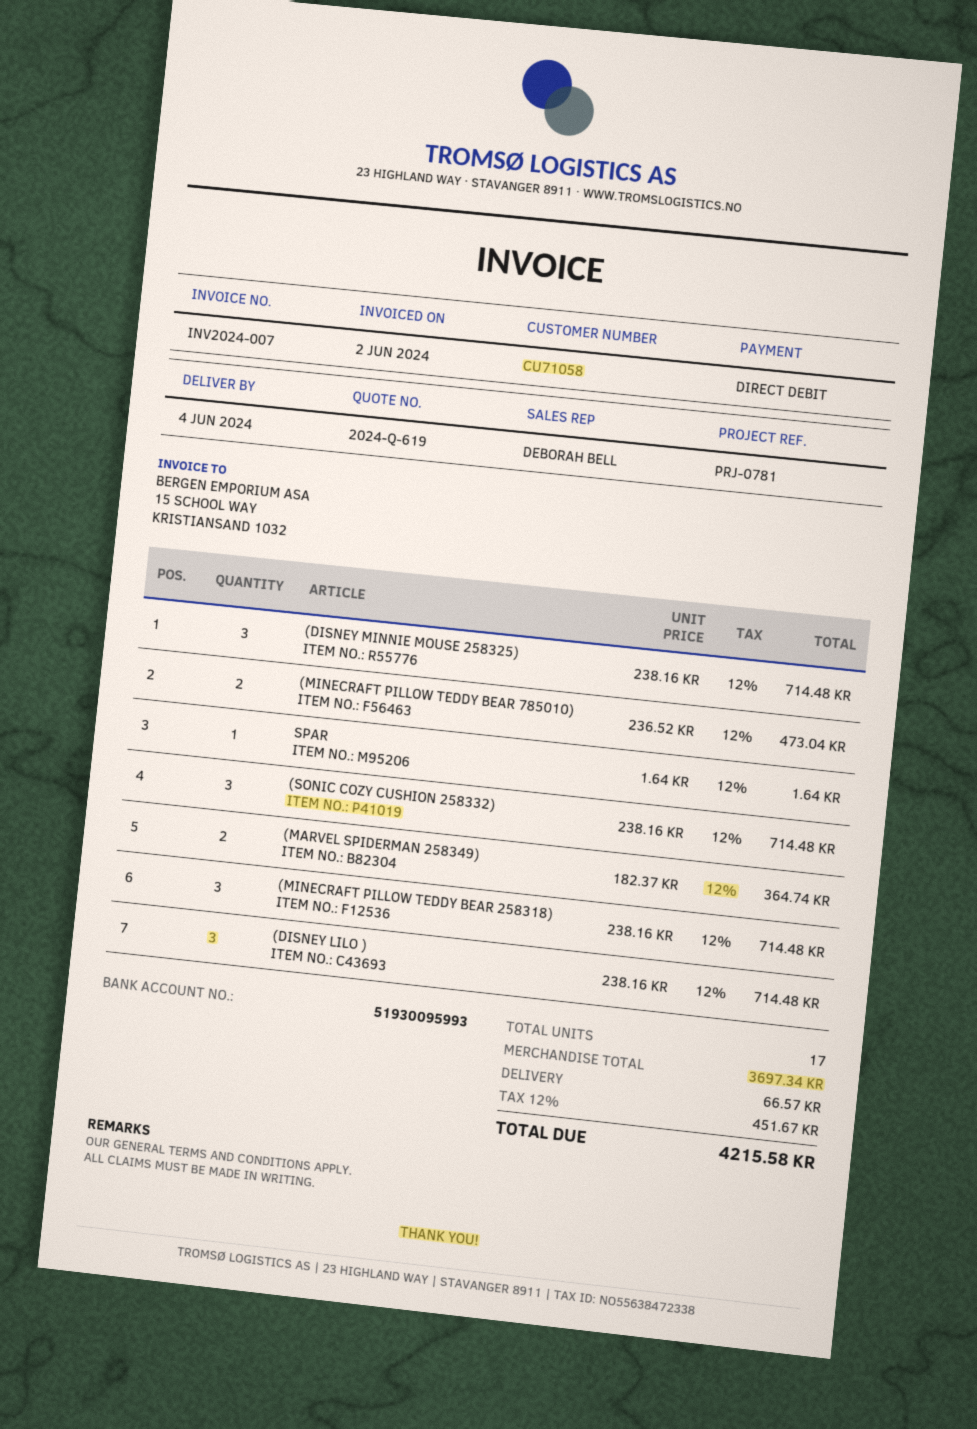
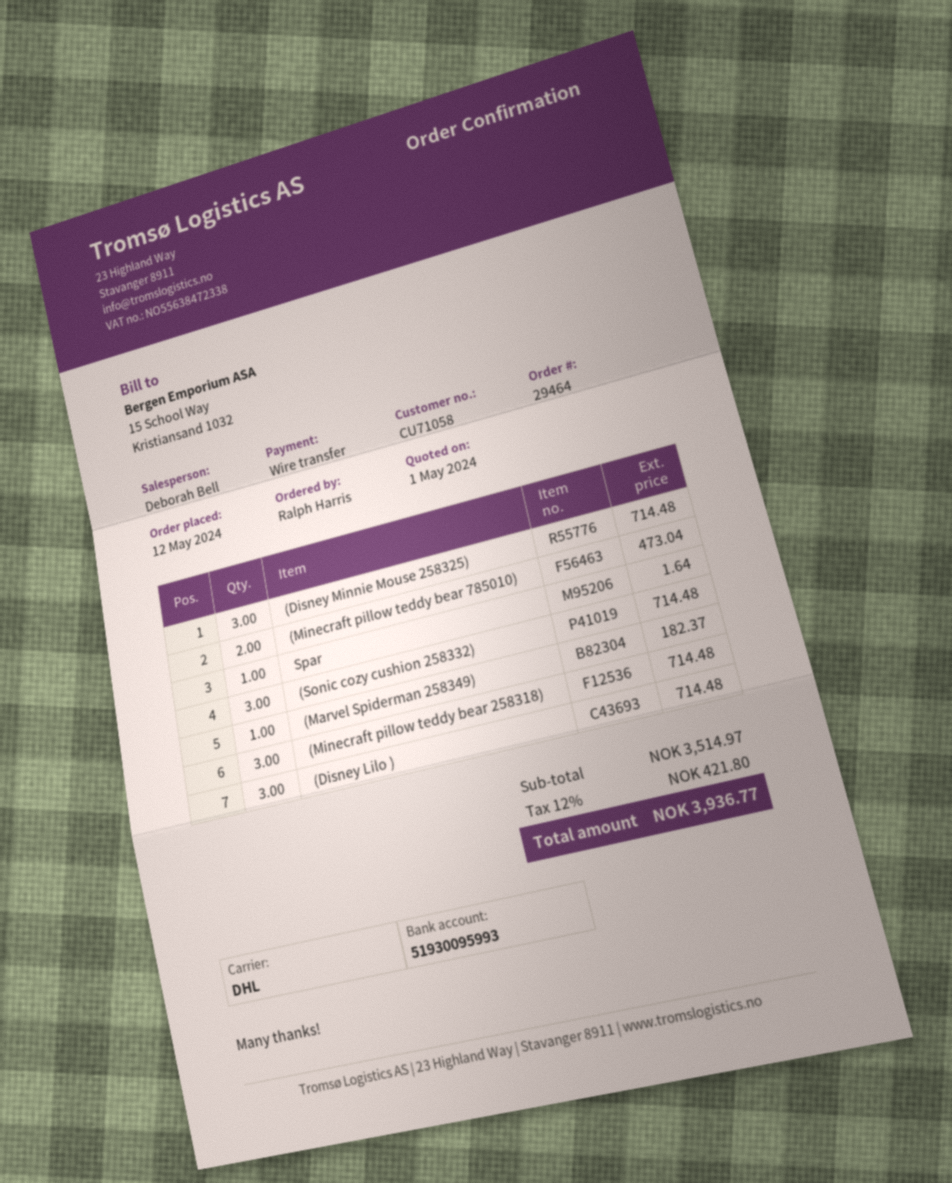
payment method: direct debit -> bank transfer
(MARVEL SPIDERMAN 258349): 2 for 364.74 -> 1 for 182.37
subtotal: 3697.34 -> 3514.97
shipping: 66.57 -> none
tax: 12% = 451.67 -> 12% = 421.80
total: 4215.58 -> 3936.77

